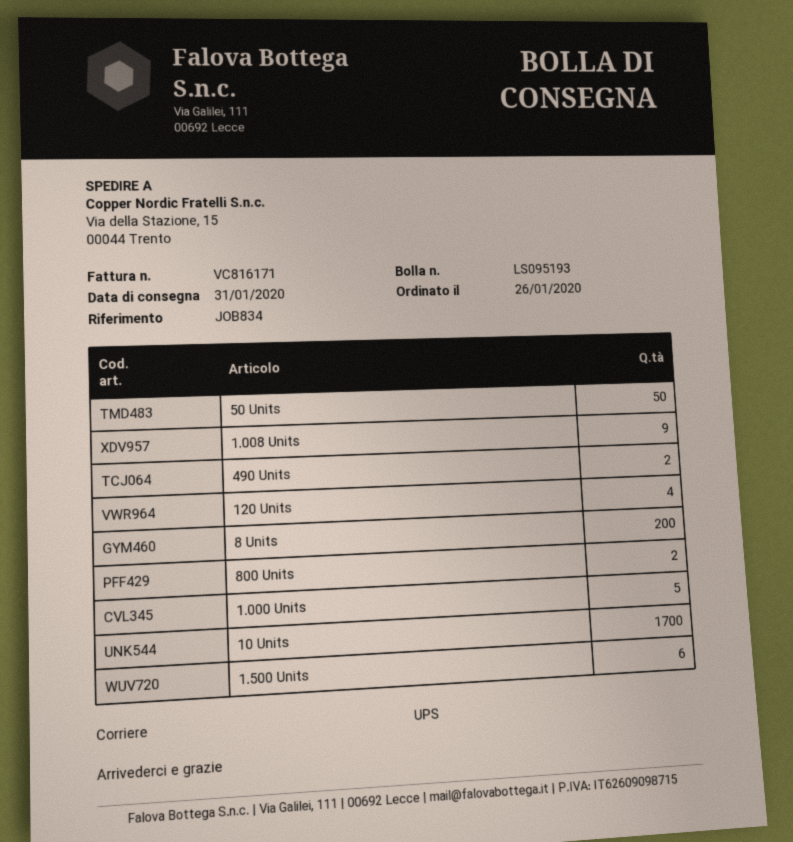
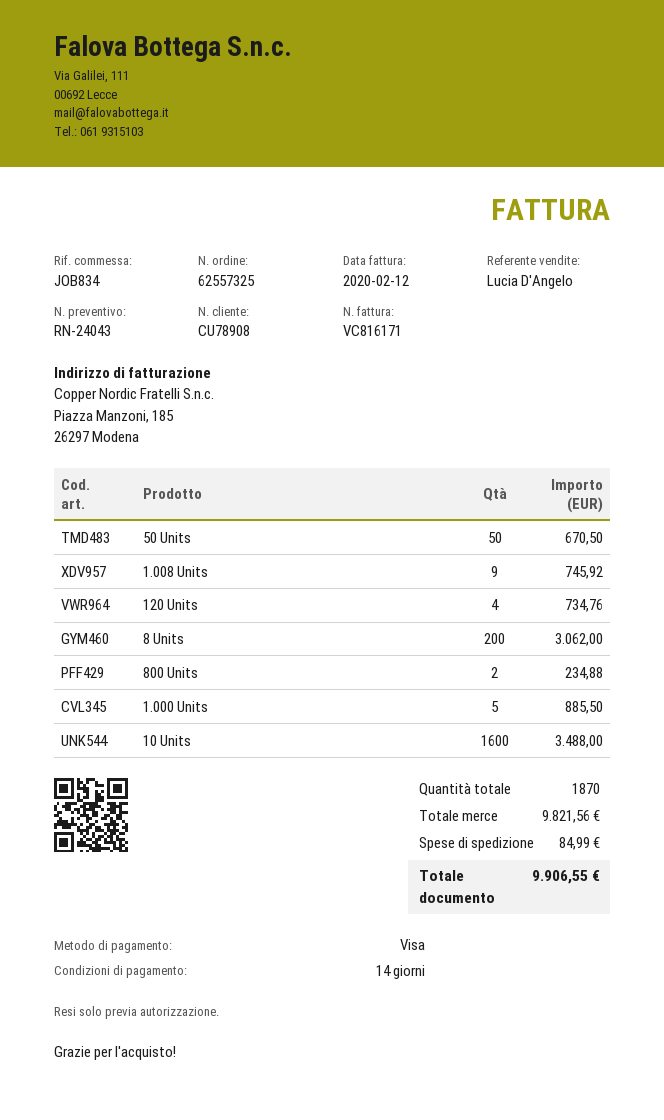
490 Units: 2 -> none
10 Units: 1700 -> 1600
1.500 Units: 6 -> none

